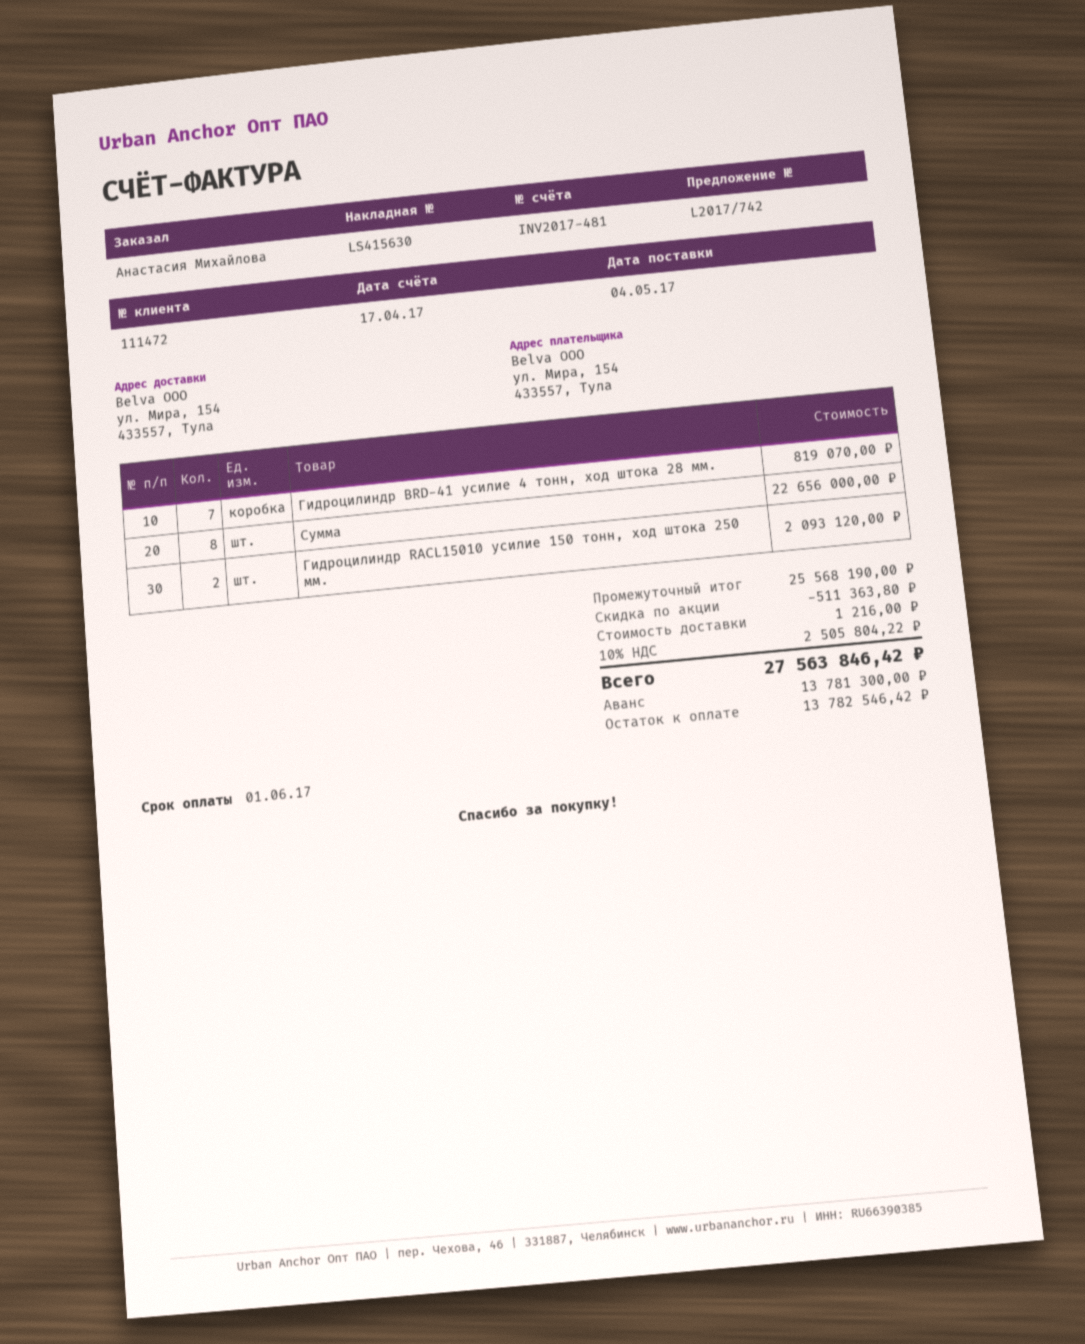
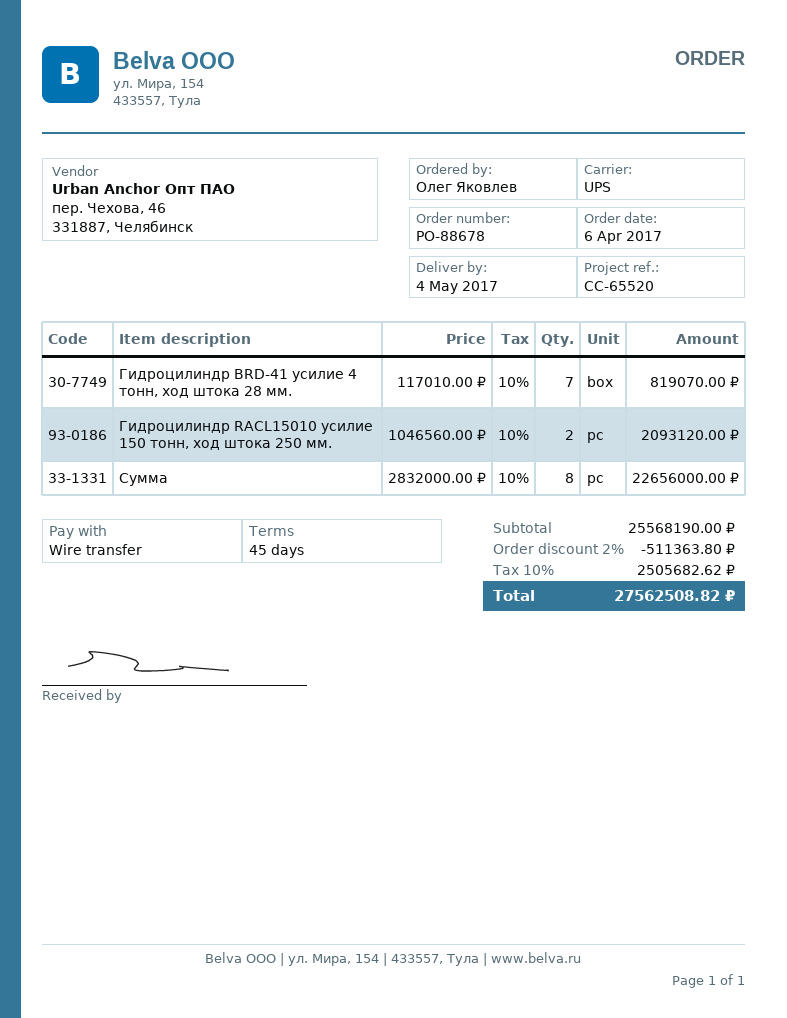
ordered by: Анастасия Михайлова -> Олег Яковлев
shipping: 1216.00 -> none
tax: 10% = 2505804.22 -> 10% = 2505682.62
total: 27563846.42 -> 27562508.82

